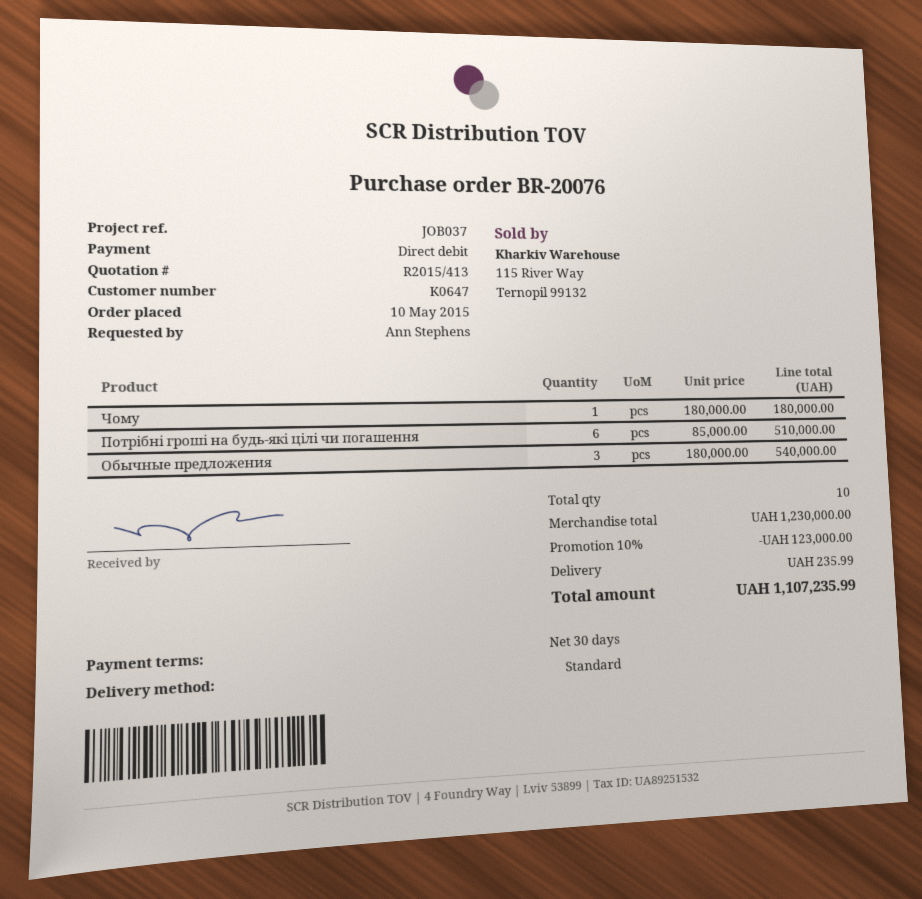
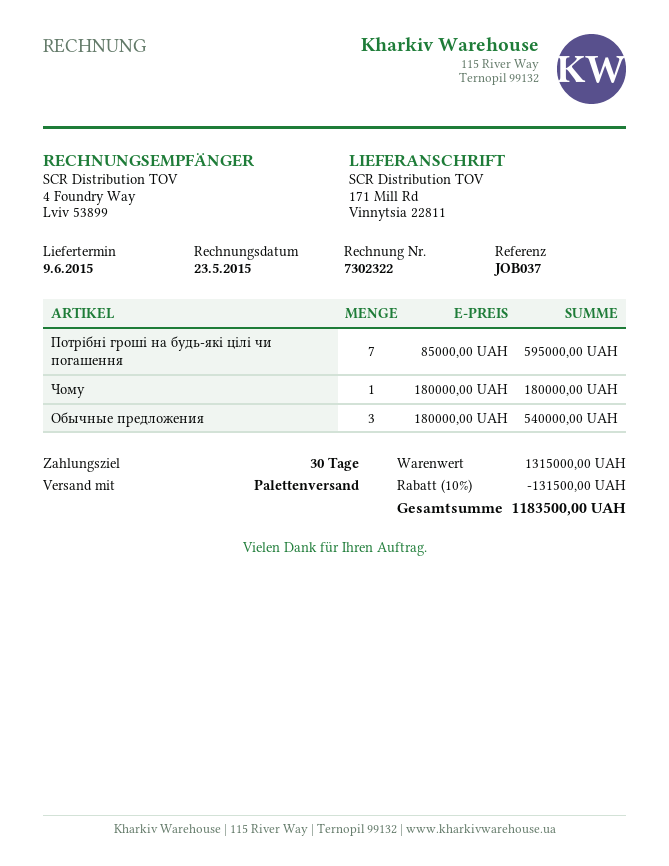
shipping method: standard -> pallet freight
Потрібні гроші на будь-які цілі чи погашення: 6 x 85000.00 = 510000.00 -> 7 x 85000.00 = 595000.00
subtotal: 1230000.00 -> 1315000.00
discount: 10% = 123000.00 -> 10% = 131500.00
shipping: 235.99 -> none
total: 1107235.99 -> 1183500.00

